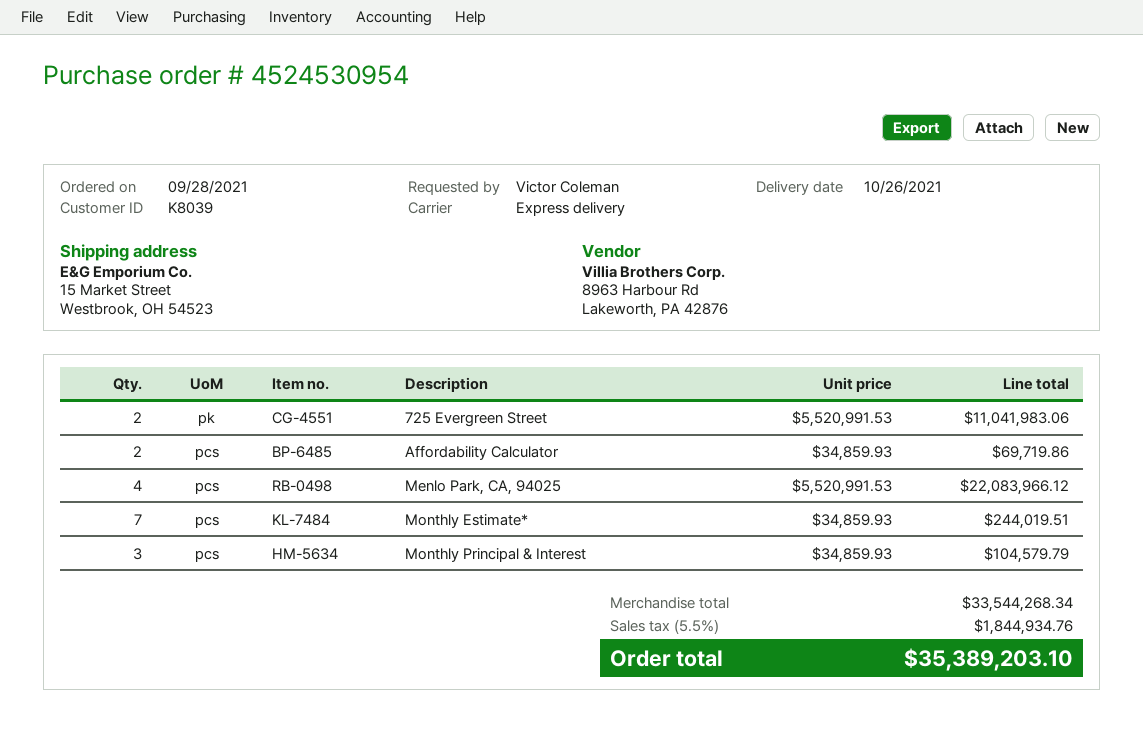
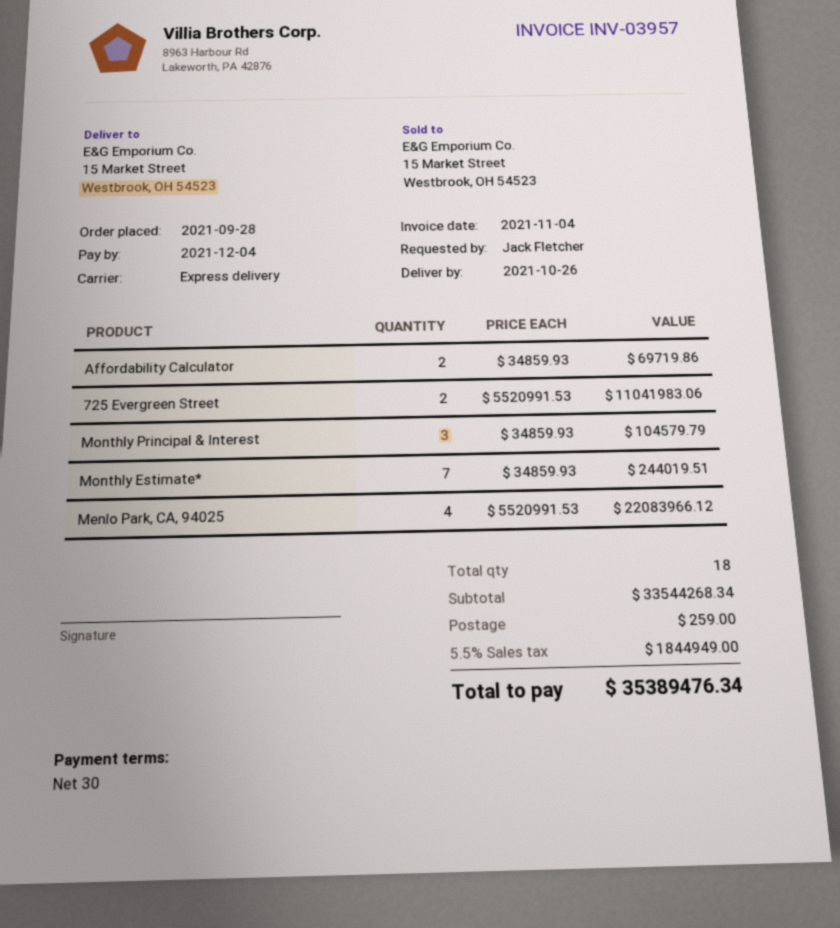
ordered by: Victor Coleman -> Jack Fletcher
shipping: none -> 259.00
tax: 5.5% = 1844934.76 -> 5.5% = 1844949.00
total: 35389203.10 -> 35389476.34

